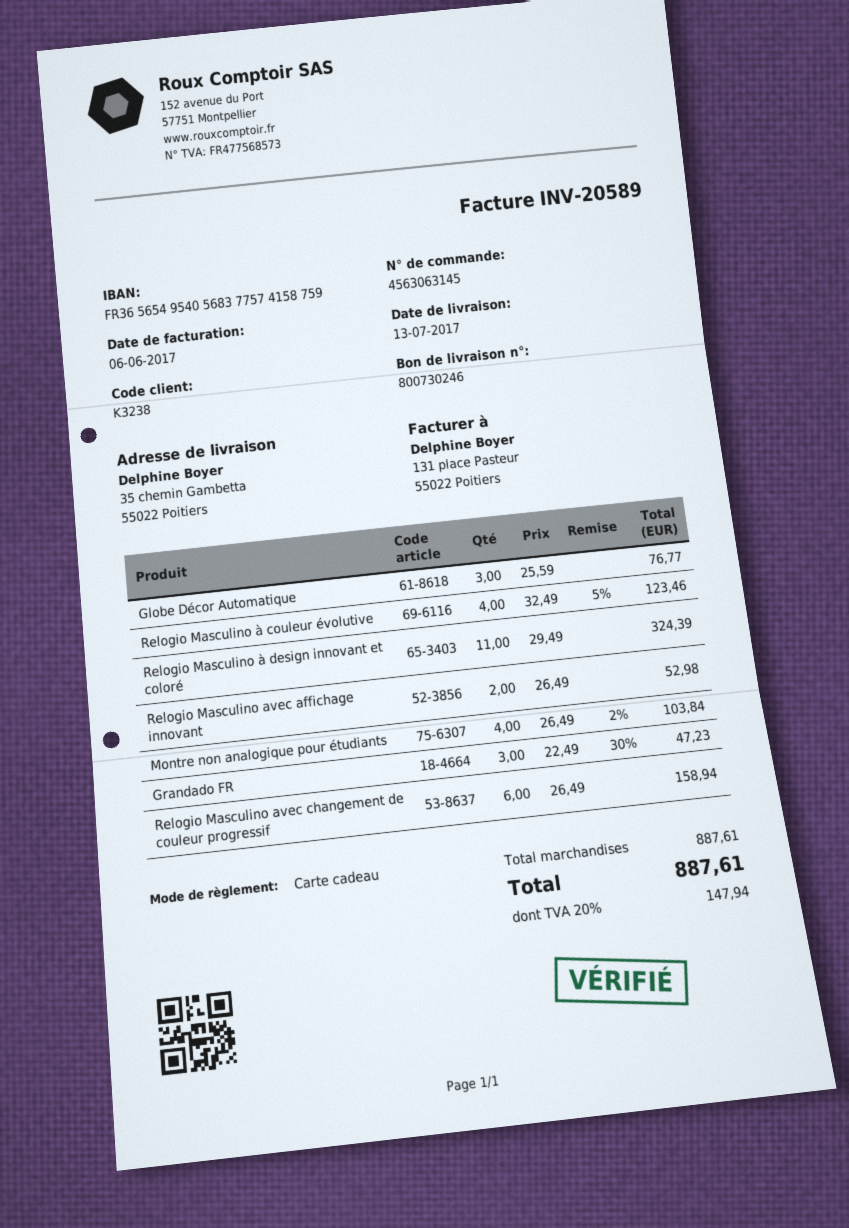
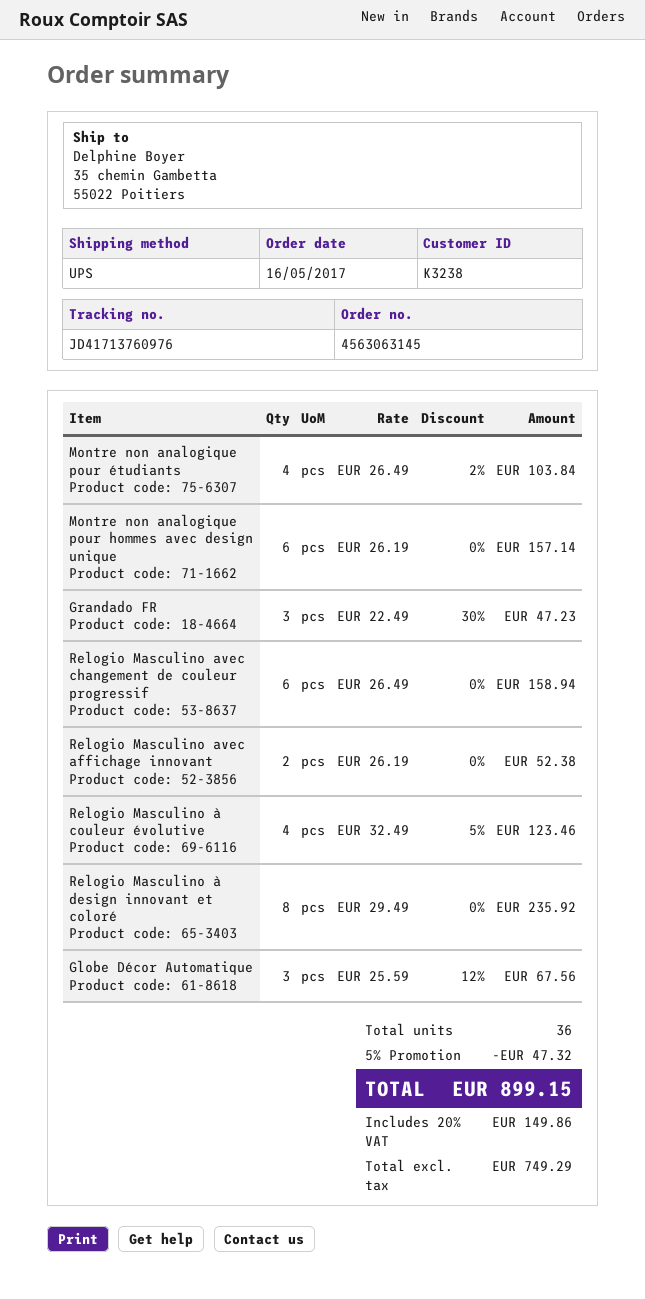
Globe Décor Automatique: 3 x 25.59 = 76.77 -> 3 x 25.59 - 12% = 67.56
Relogio Masculino à design innovant et coloré: 11 x 29.49 = 324.39 -> 8 x 29.49 = 235.92
Relogio Masculino avec affichage innovant: 2 x 26.49 = 52.98 -> 2 x 26.19 = 52.38
Montre non analogique pour hommes avec design unique: none -> 6 x 26.19 = 157.14
discount: none -> 5% = 47.32
tax: 20% = 147.94 -> 20% = 149.86
total: 887.61 -> 899.15

